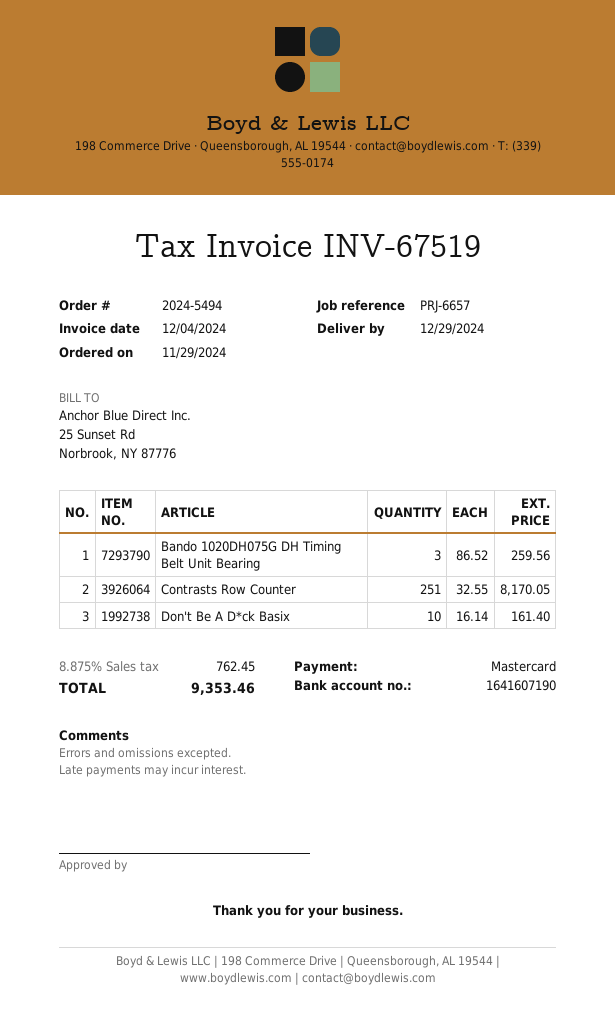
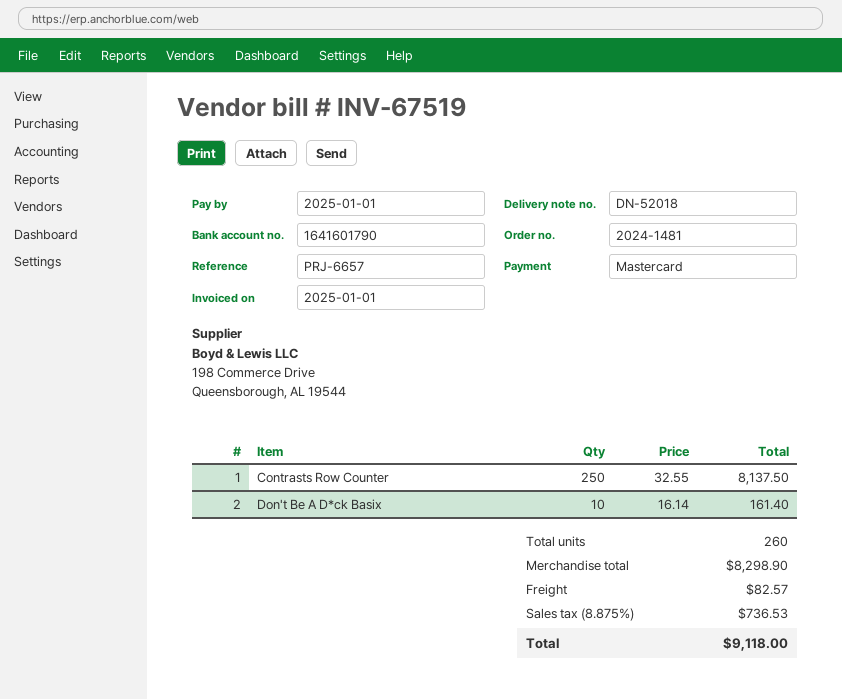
order number: 2024-5494 -> 2024-1481
invoice date: 2024-12-04 -> 2025-01-01
bank account: 1641607190 -> 1641601790
Bando 1020DH075G DH Timing Belt Unit Bearing: 3 x 86.52 = 259.56 -> none
Contrasts Row Counter: 251 x 32.55 = 8170.05 -> 250 x 32.55 = 8137.50
shipping: none -> 82.57
tax: 8.875% = 762.45 -> 8.875% = 736.53
total: 9353.46 -> 9118.00

